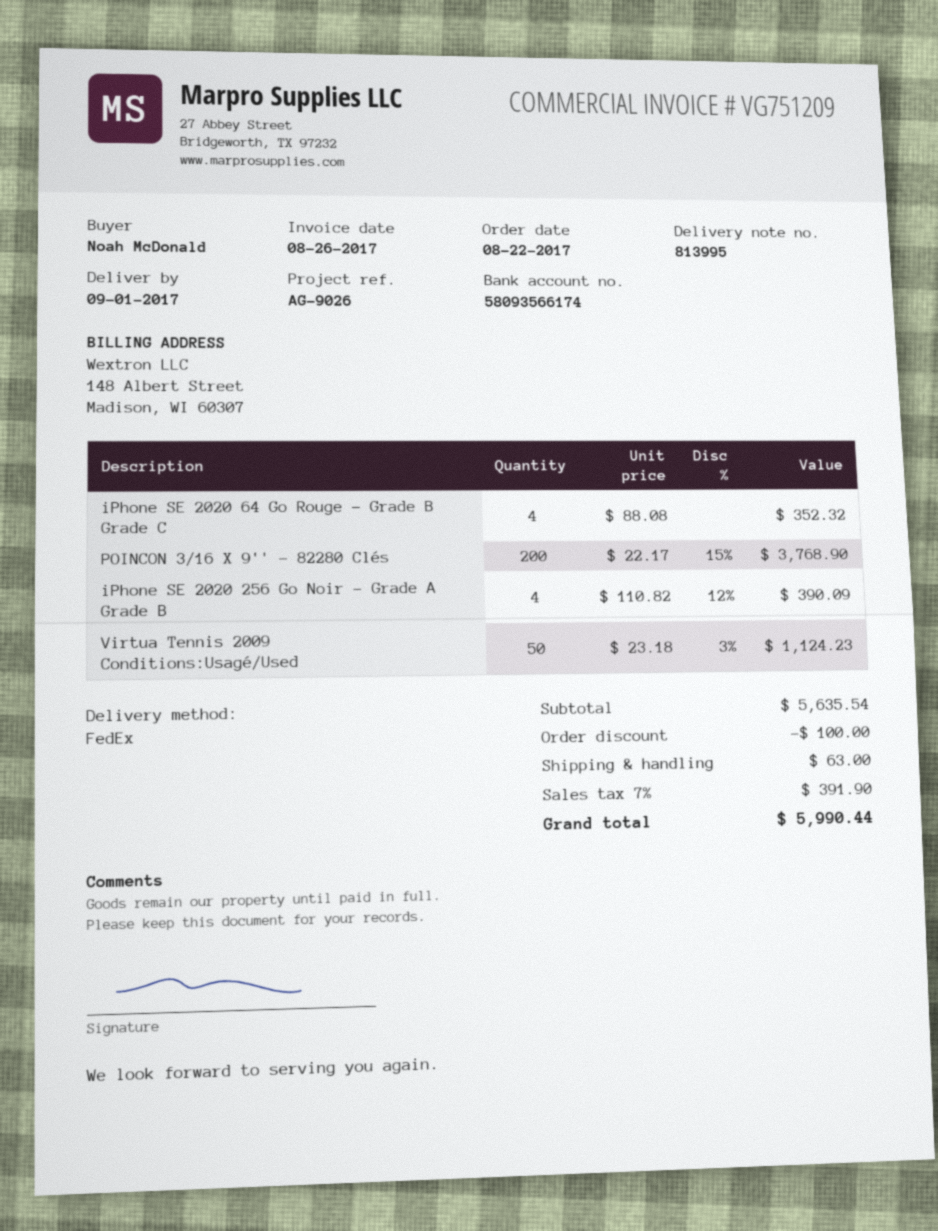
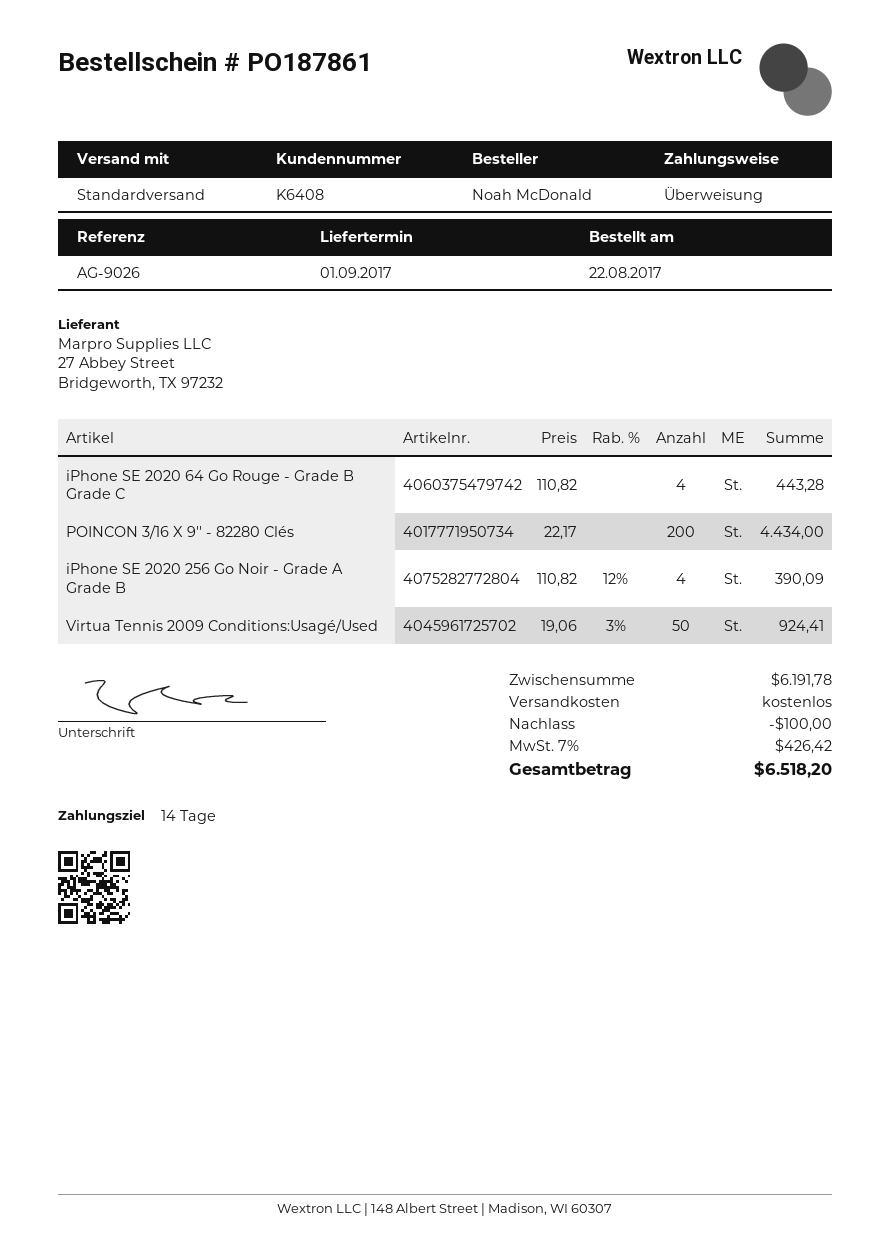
shipping method: FedEx -> standard
iPhone SE 2020 64 Go Rouge - Grade B Grade C: 4 x 88.08 = 352.32 -> 4 x 110.82 = 443.28
POINCON 3/16 X 9'' - 82280 Clés: 200 x 22.17 - 15% = 3768.90 -> 200 x 22.17 = 4434.00
Virtua Tennis 2009 Conditions:Usagé/Used: 50 x 23.18 - 3% = 1124.23 -> 50 x 19.06 - 3% = 924.41
subtotal: 5635.54 -> 6191.78
shipping: 63.00 -> 0.00
tax: 7% = 391.90 -> 7% = 426.42
total: 5990.44 -> 6518.20

